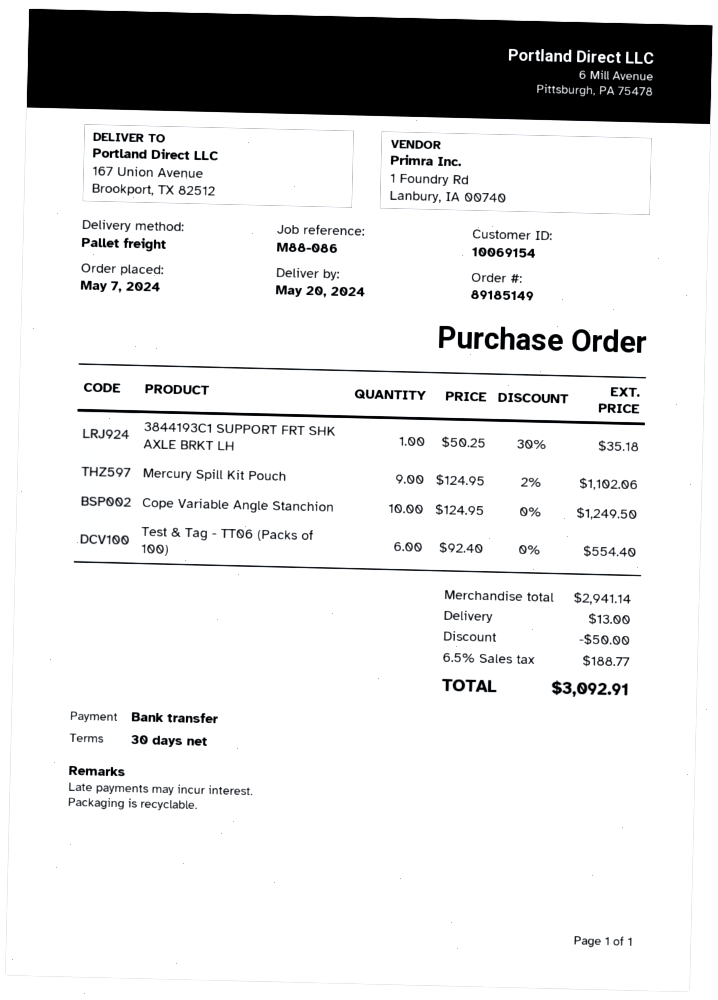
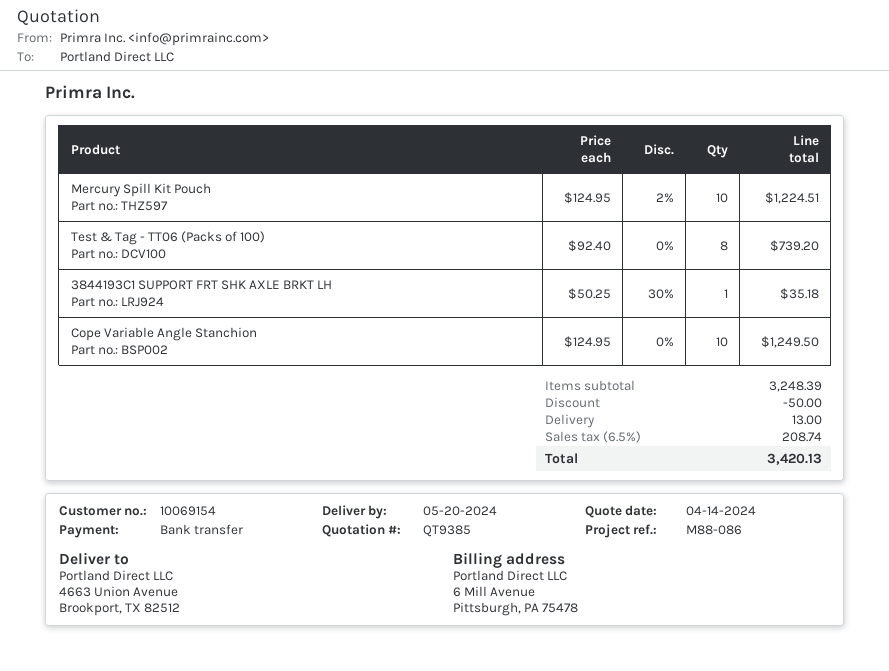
ship to: 167 Union Avenue, Brookport, TX 82512 -> 4663 Union Avenue, Brookport, TX 82512
Mercury Spill Kit Pouch: 9 x 124.95 - 2% = 1102.06 -> 10 x 124.95 - 2% = 1224.51
Test & Tag - TT06 (Packs of 100): 6 x 92.40 = 554.40 -> 8 x 92.40 = 739.20
subtotal: 2941.14 -> 3248.39
tax: 6.5% = 188.77 -> 6.5% = 208.74
total: 3092.91 -> 3420.13

